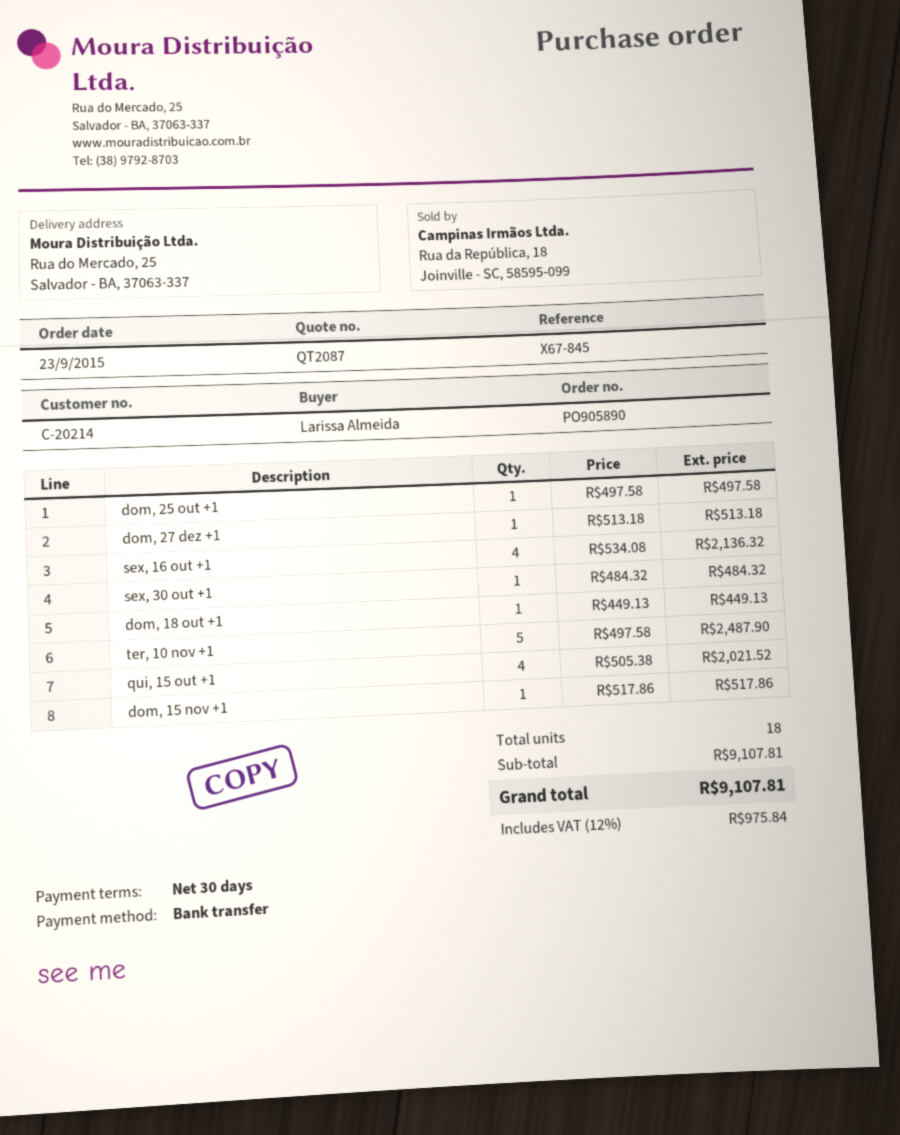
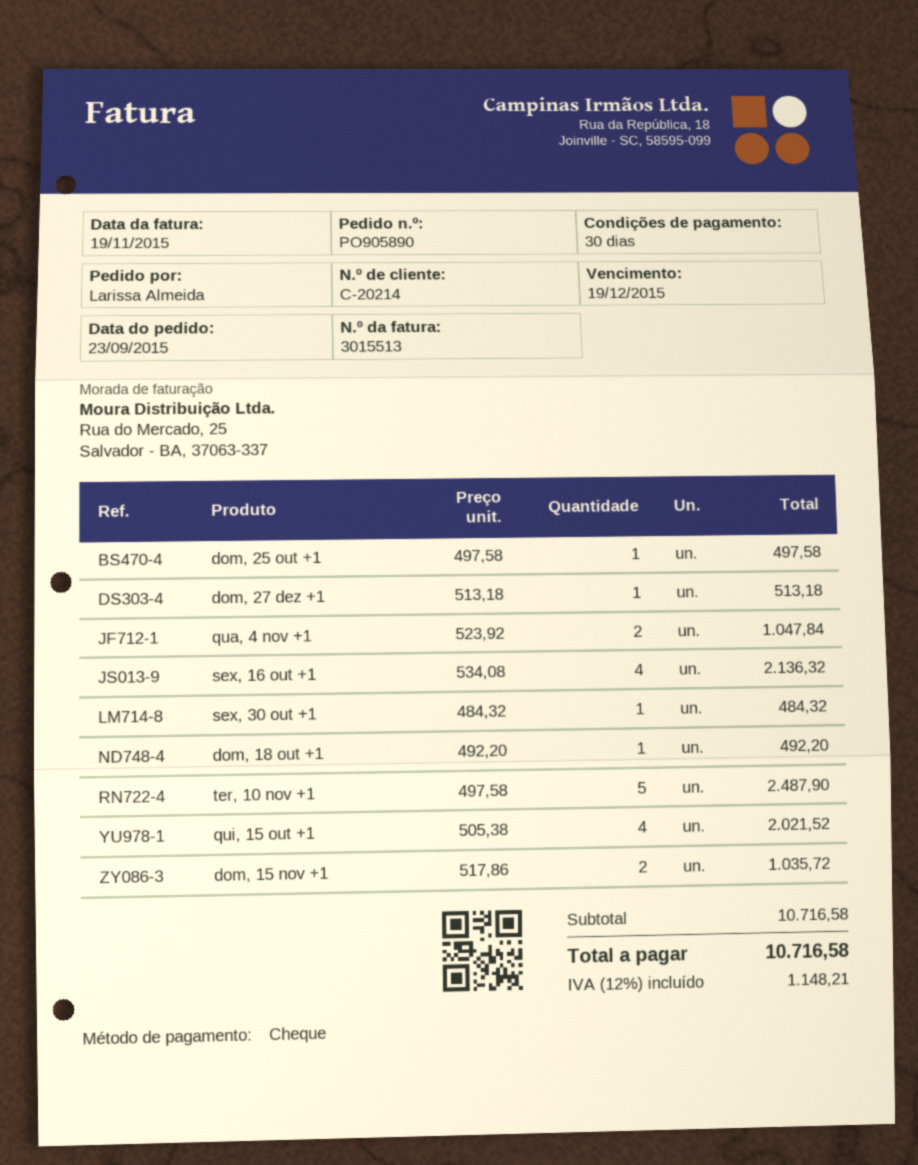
payment method: bank transfer -> cheque
dom, 18 out +1: 1 x 449.13 = 449.13 -> 1 x 492.20 = 492.20
dom, 15 nov +1: 1 x 517.86 = 517.86 -> 2 x 517.86 = 1035.72
qua, 4 nov +1: none -> 2 x 523.92 = 1047.84
subtotal: 9107.81 -> 10716.58
tax: 12% = 975.84 -> 12% = 1148.21
total: 9107.81 -> 10716.58

